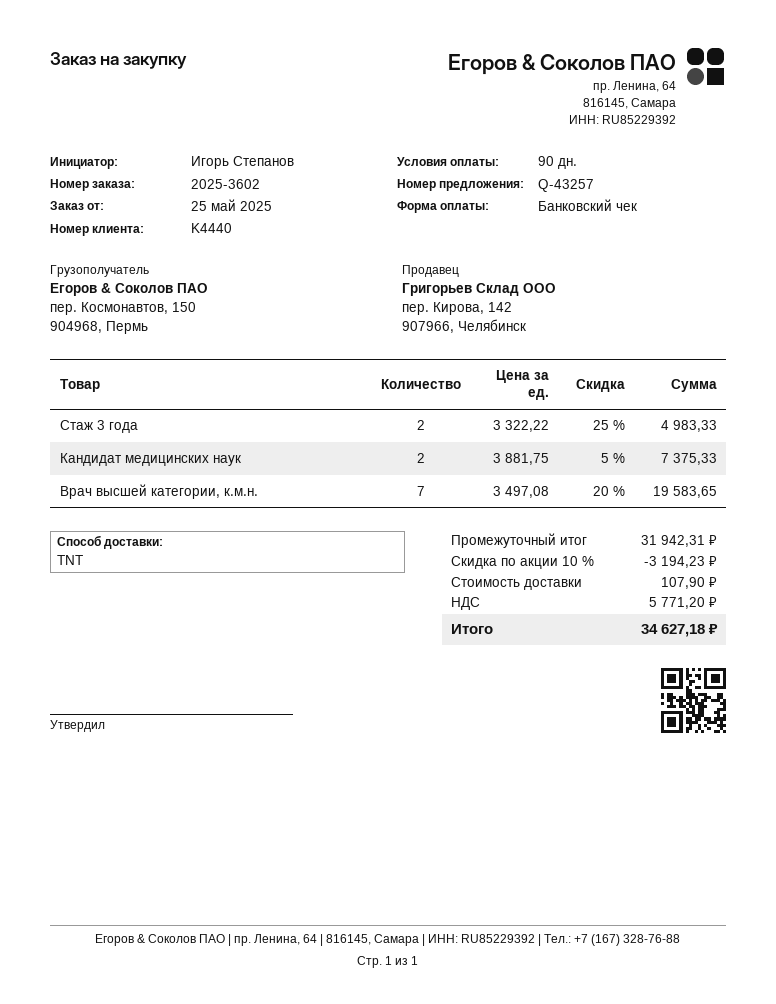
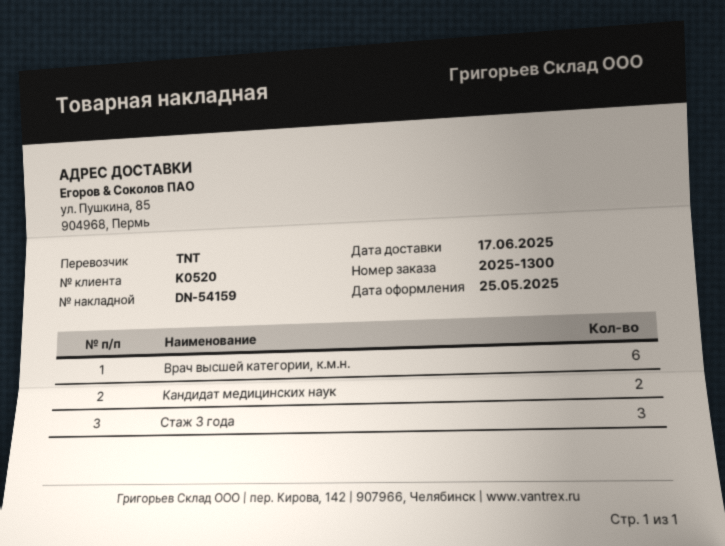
order number: 2025-3602 -> 2025-1300
customer number: K4440 -> K0520
ship to: пер. Космонавтов, 150, 904968, Пермь -> ул. Пушкина, 85, 904968, Пермь
Стаж 3 года: 2 -> 3
Врач высшей категории, к.м.н.: 7 -> 6

